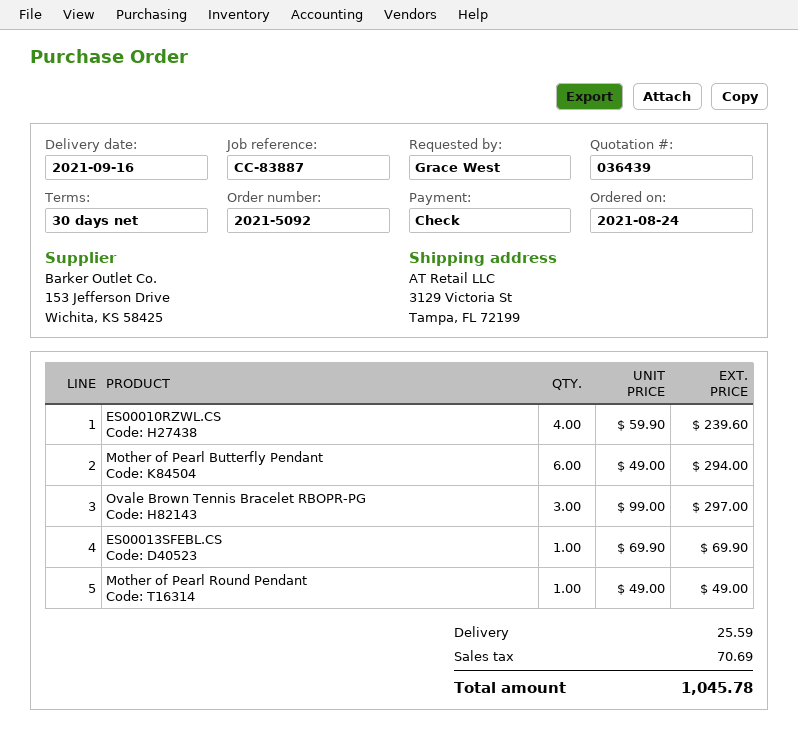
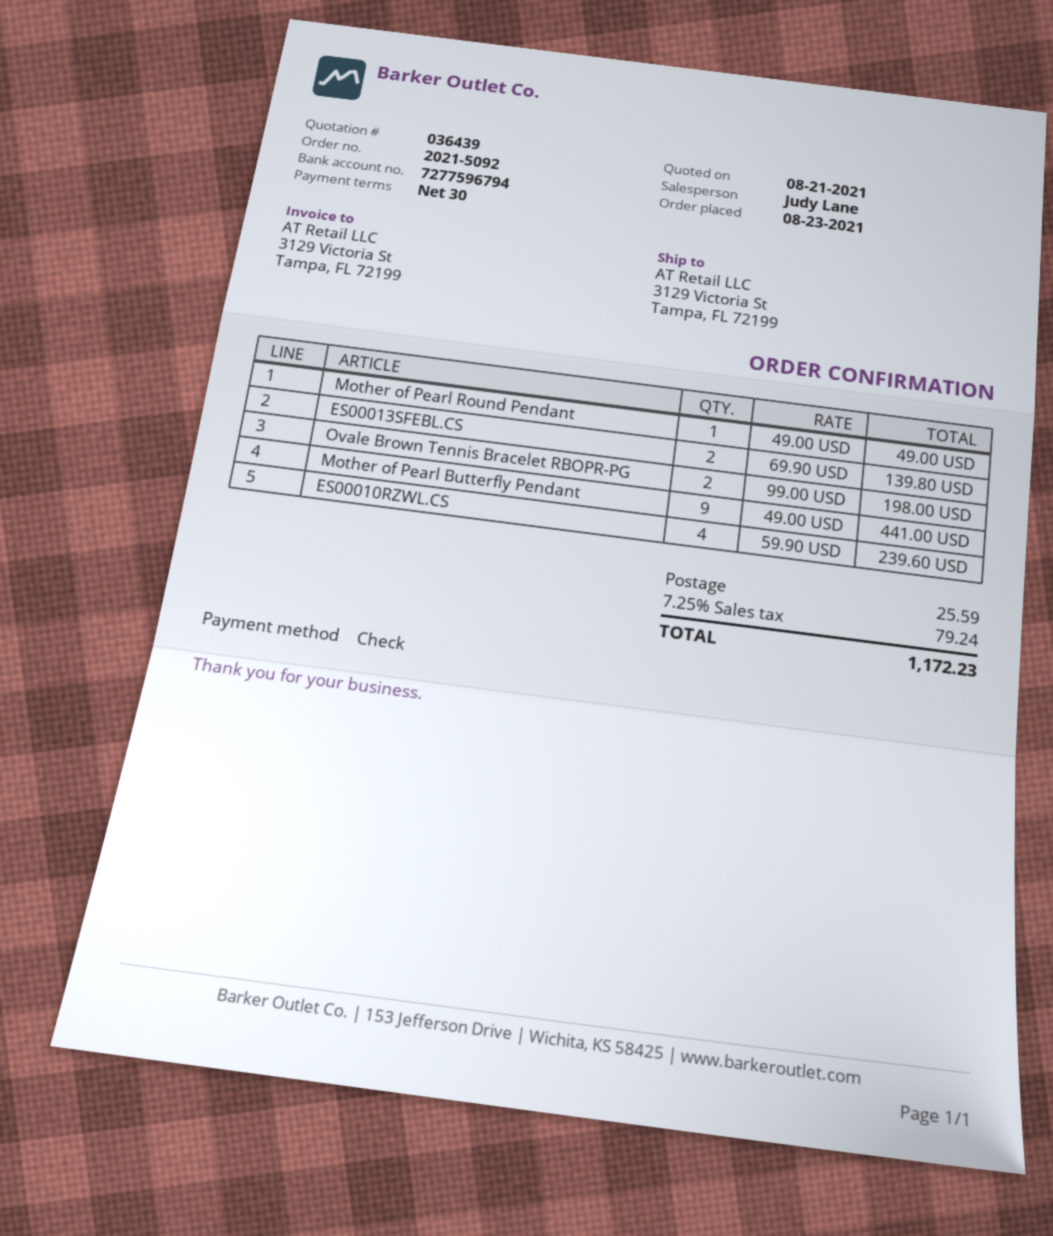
order date: 2021-08-24 -> 2021-08-23
Mother of Pearl Butterfly Pendant: 6 x 49.00 = 294.00 -> 9 x 49.00 = 441.00
Ovale Brown Tennis Bracelet RBOPR-PG: 3 x 99.00 = 297.00 -> 2 x 99.00 = 198.00
ES00013SFEBL.CS: 1 x 69.90 = 69.90 -> 2 x 69.90 = 139.80
tax: 70.69 -> 79.24
total: 1045.78 -> 1172.23

